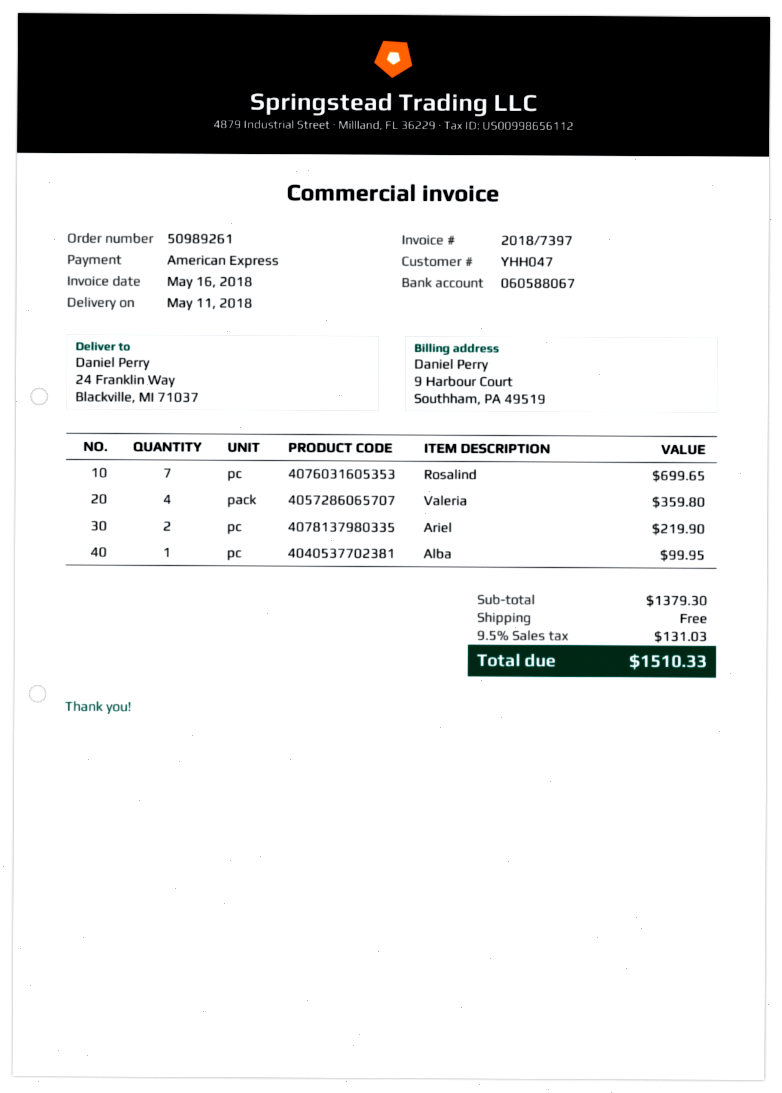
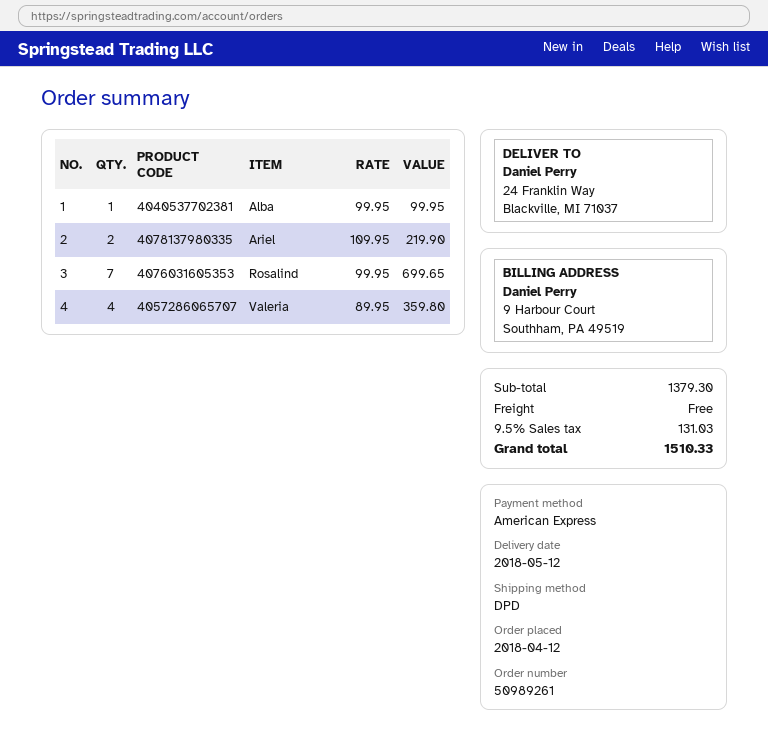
delivery date: 2018-05-11 -> 2018-05-12

